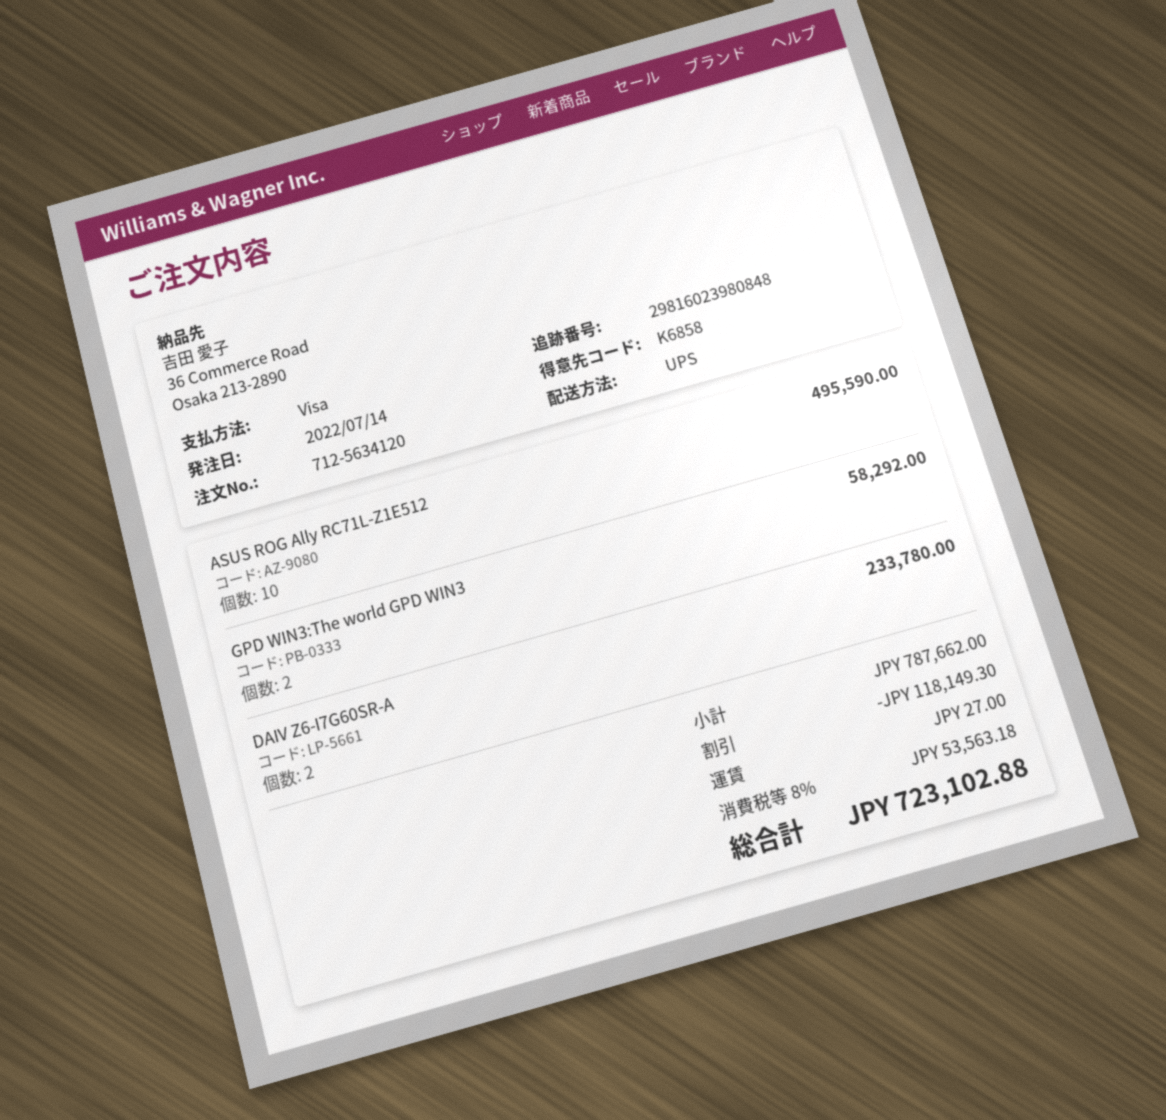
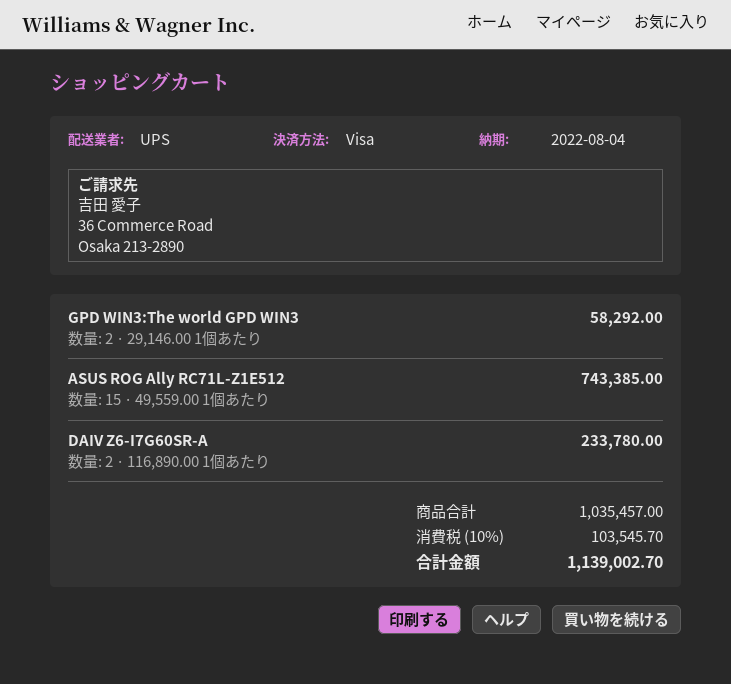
ASUS ROG Ally RC71L-Z1E512: 10 for 495590.00 -> 15 for 743385.00
subtotal: 787662.00 -> 1035457.00
discount: 118149.30 -> none
shipping: 27.00 -> none
tax: 8% = 53563.18 -> 10% = 103545.70
total: 723102.88 -> 1139002.70

